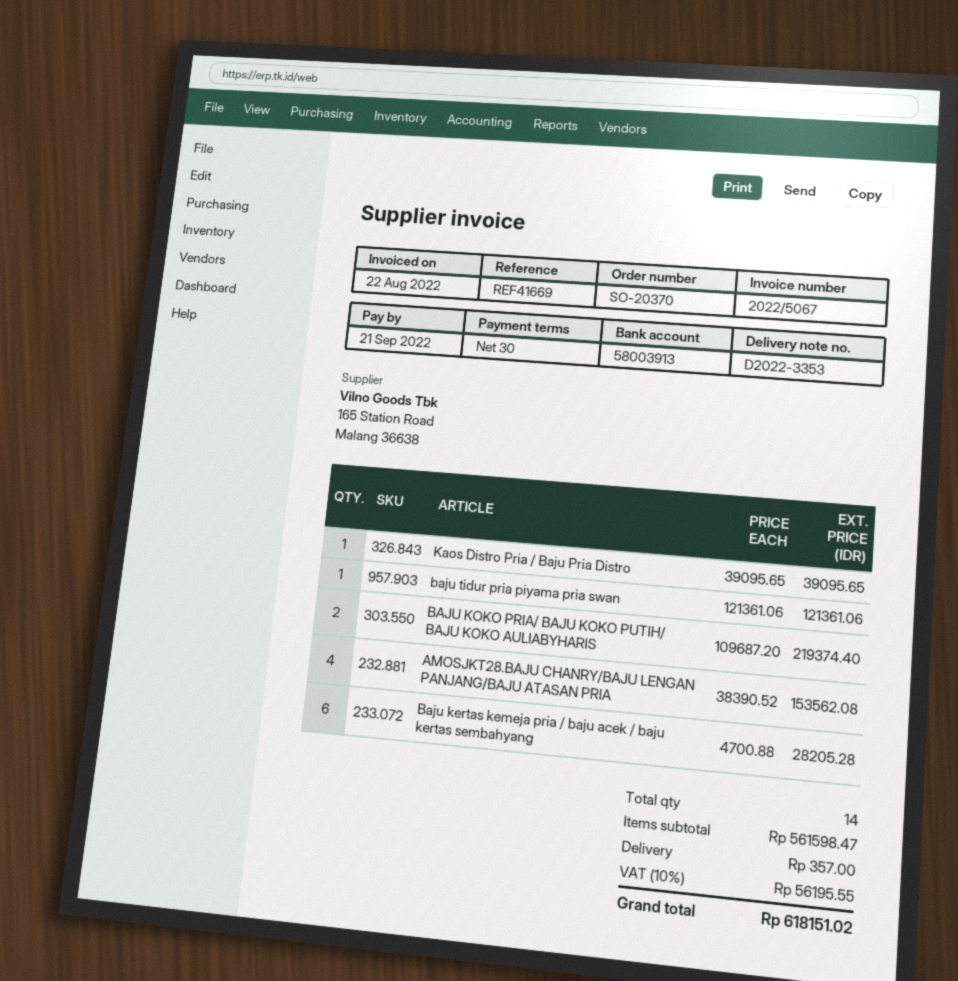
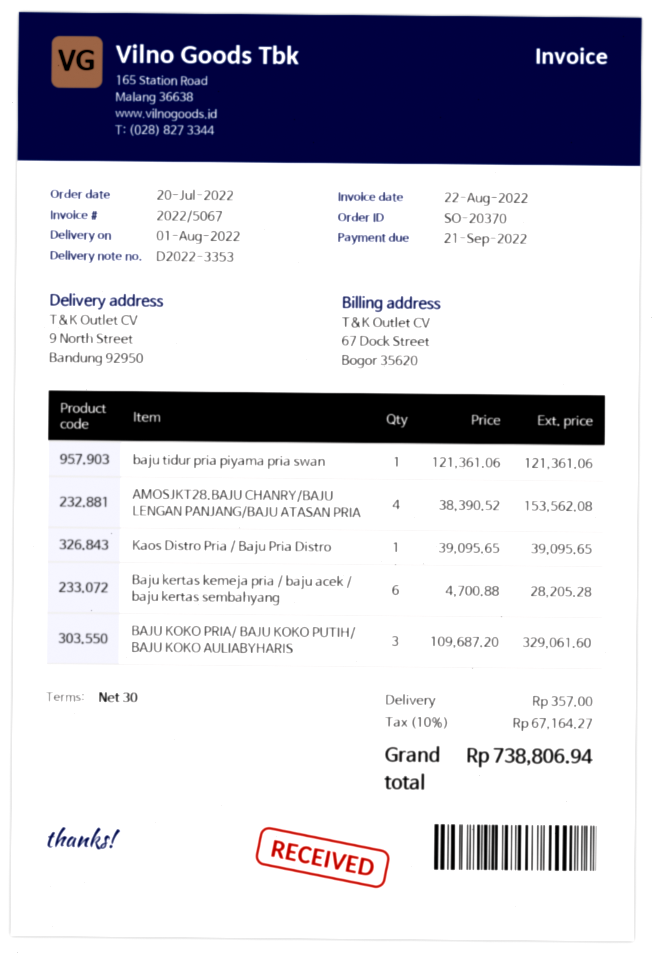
BAJU KOKO PRIA/ BAJU KOKO PUTIH/ BAJU KOKO AULIABYHARIS: 2 x 109687.20 = 219374.40 -> 3 x 109687.20 = 329061.60
tax: 10% = 56195.55 -> 10% = 67164.27
total: 618151.02 -> 738806.94

